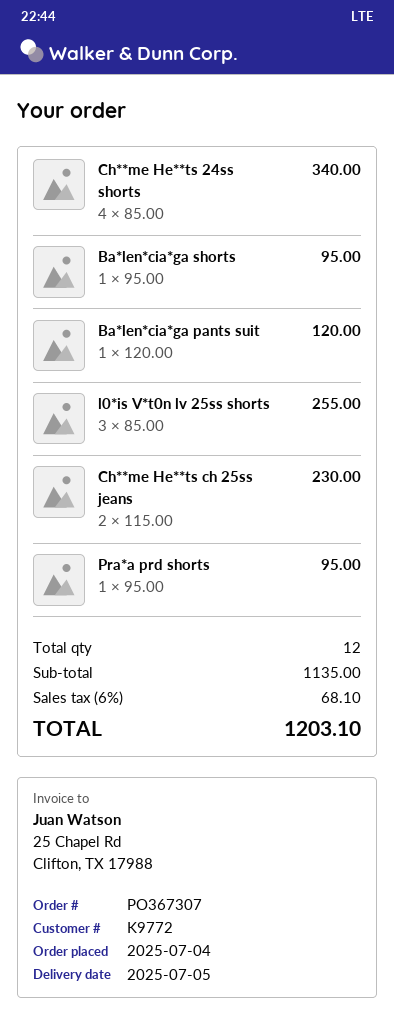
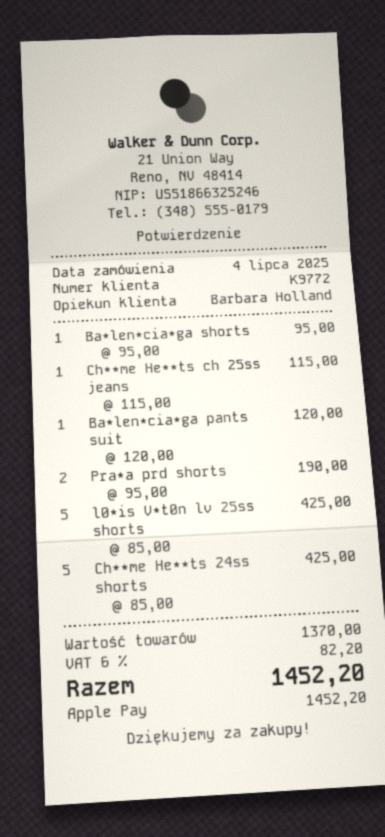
Ch**me He**ts 24ss shorts: 4 x 85.00 = 340.00 -> 5 x 85.00 = 425.00
l0*is V*t0n lv 25ss shorts: 3 x 85.00 = 255.00 -> 5 x 85.00 = 425.00
Ch**me He**ts ch 25ss jeans: 2 x 115.00 = 230.00 -> 1 x 115.00 = 115.00
Pra*a prd shorts: 1 x 95.00 = 95.00 -> 2 x 95.00 = 190.00
subtotal: 1135.00 -> 1370.00
tax: 6% = 68.10 -> 6% = 82.20
total: 1203.10 -> 1452.20

